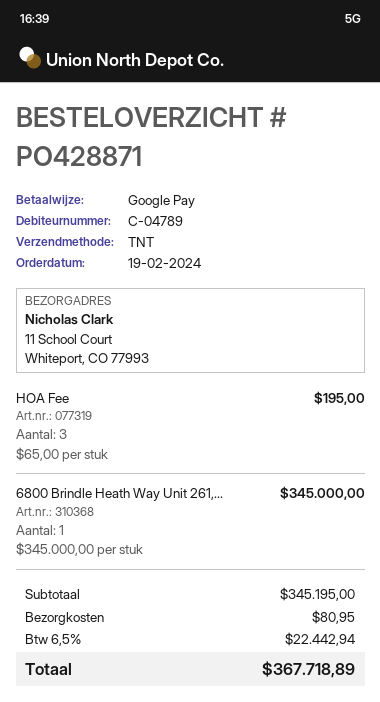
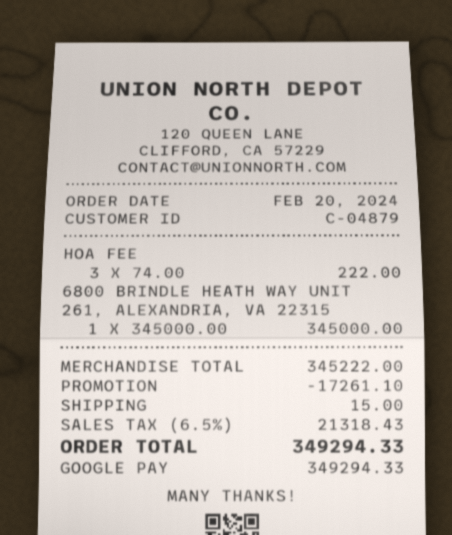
order date: 2024-02-19 -> 2024-02-20
customer number: C-04789 -> C-04879
HOA Fee: 3 x 65.00 = 195.00 -> 3 x 74.00 = 222.00
subtotal: 345195.00 -> 345222.00
discount: none -> 17261.10
shipping: 80.95 -> 15.00
tax: 6.5% = 22442.94 -> 6.5% = 21318.43
total: 367718.89 -> 349294.33

